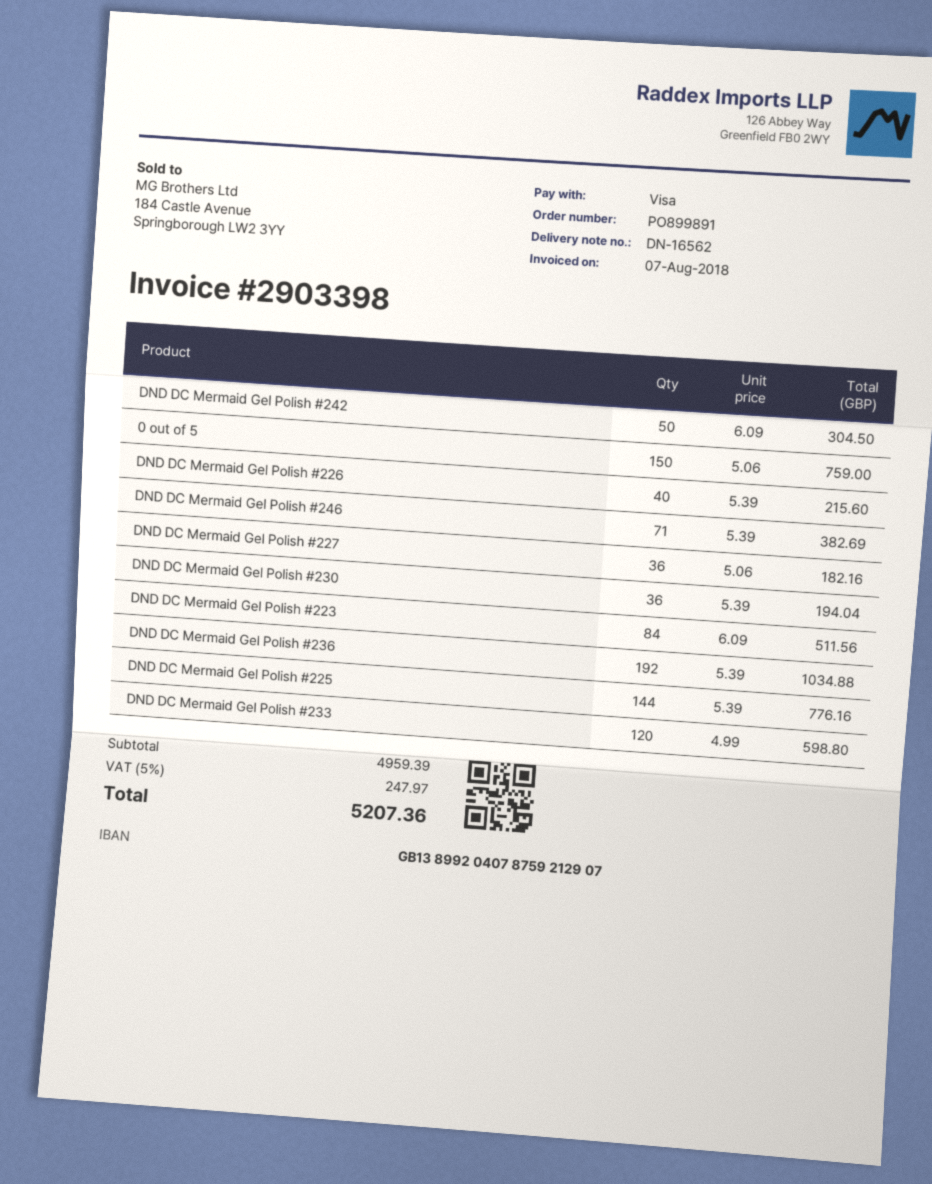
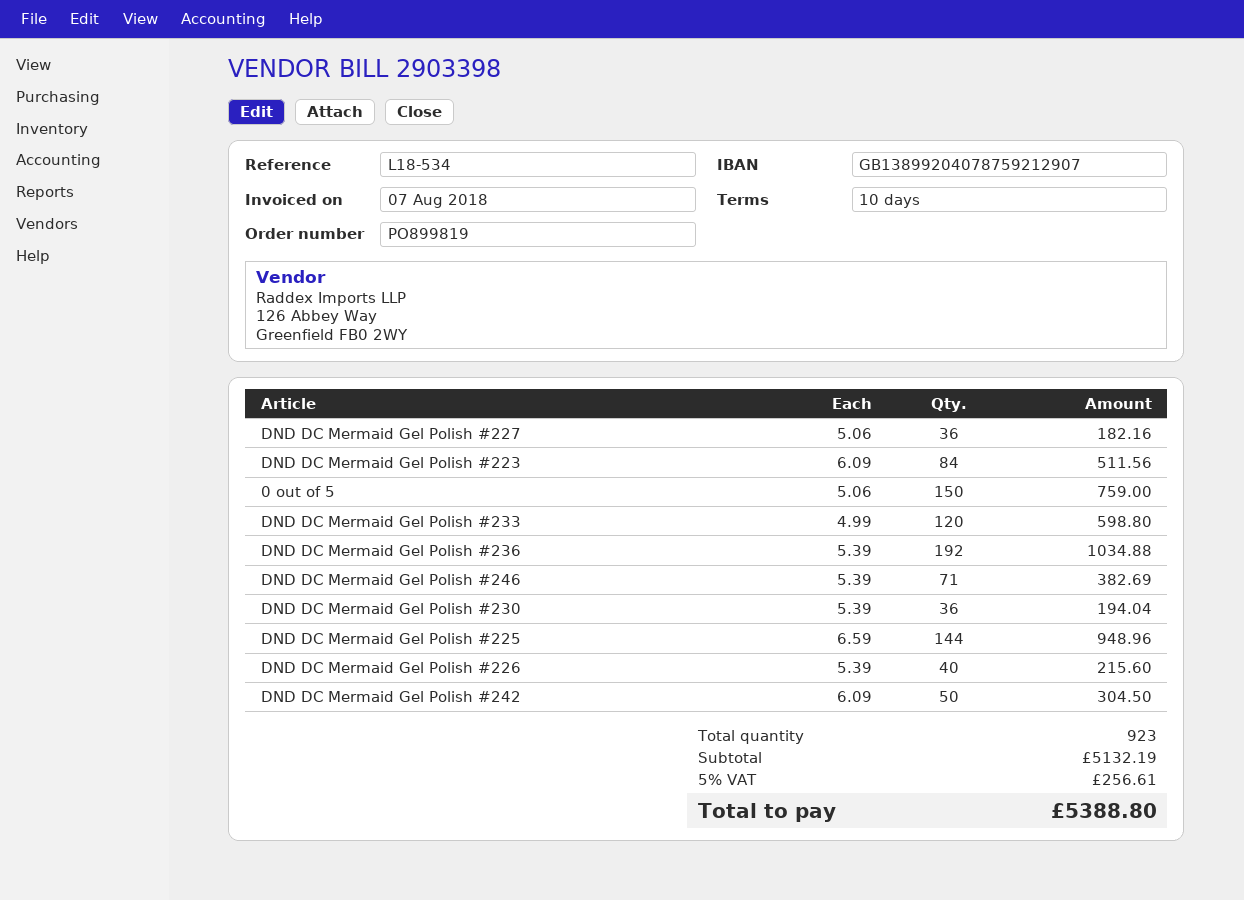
order number: PO899891 -> PO899819
DND DC Mermaid Gel Polish #225: 144 x 5.39 = 776.16 -> 144 x 6.59 = 948.96
subtotal: 4959.39 -> 5132.19
tax: 5% = 247.97 -> 5% = 256.61
total: 5207.36 -> 5388.80

